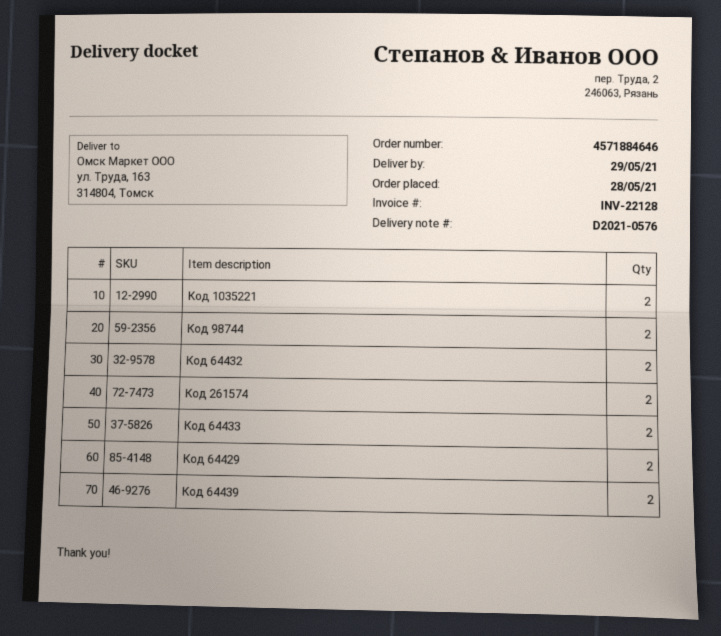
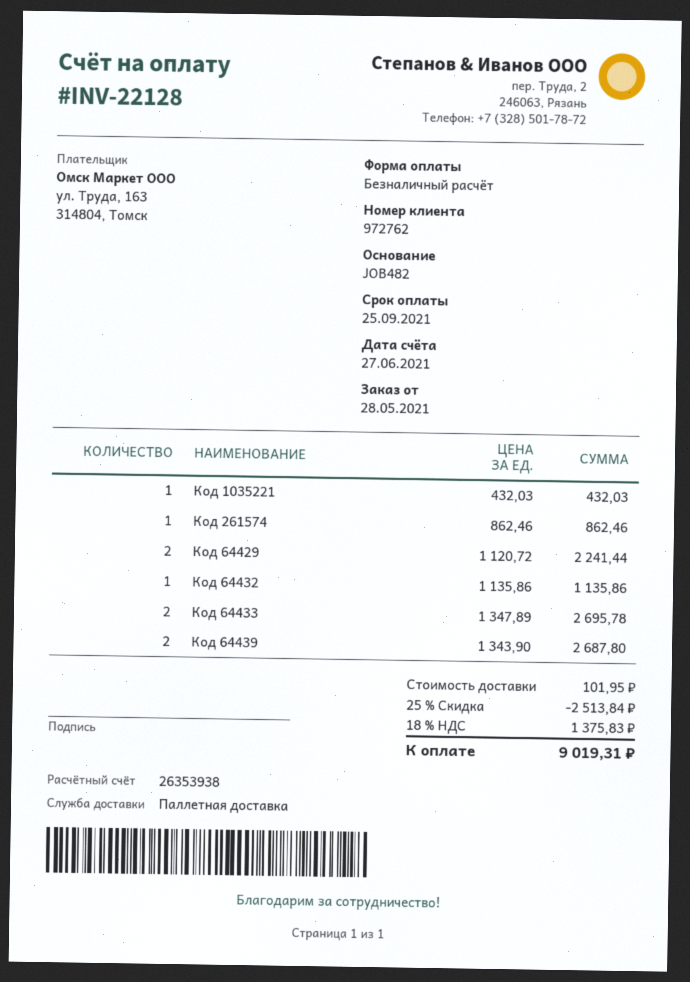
Код 1035221: 2 -> 1
Код 98744: 2 -> none
Код 64432: 2 -> 1
Код 261574: 2 -> 1

